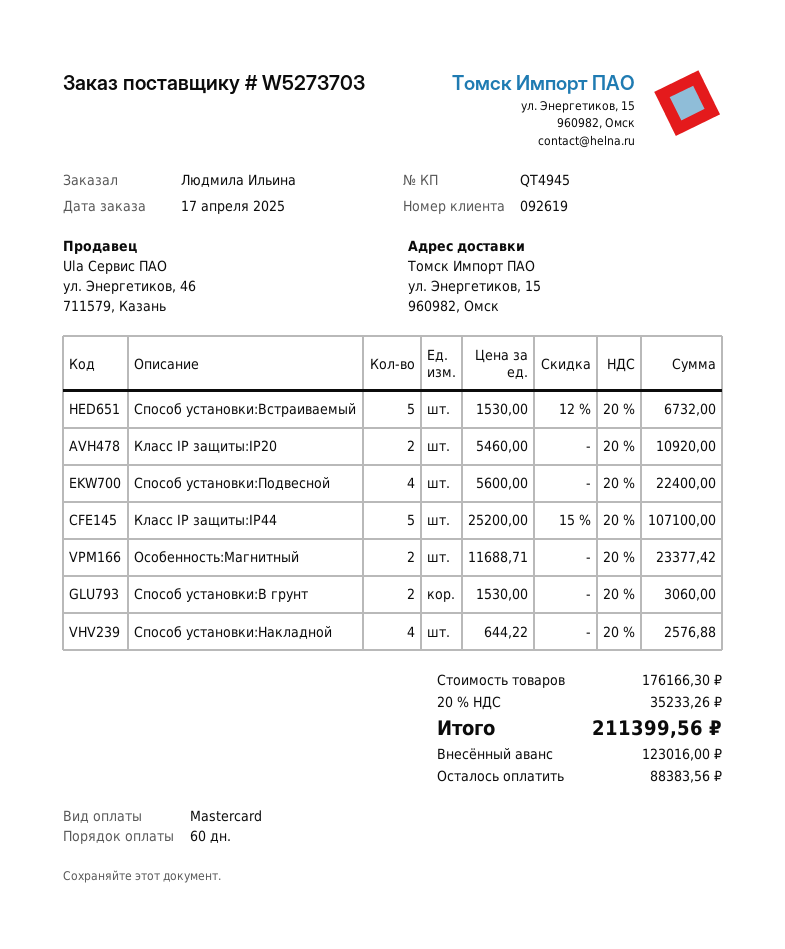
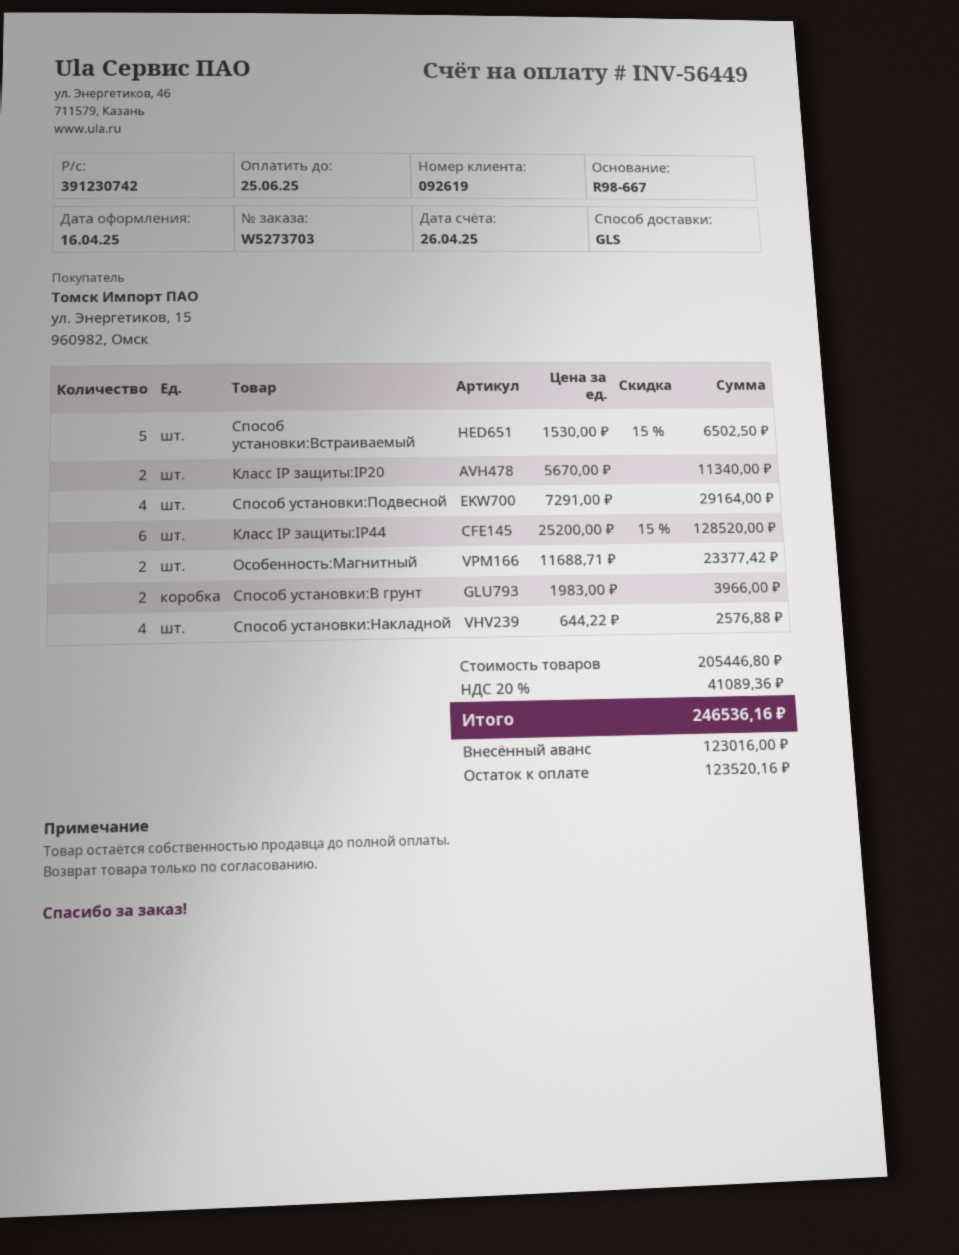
order date: 2025-04-17 -> 2025-04-16
Способ установки:Встраиваемый: 5 x 1530.00 - 12% = 6732.00 -> 5 x 1530.00 - 15% = 6502.50
Класс IP защиты:IP20: 2 x 5460.00 = 10920.00 -> 2 x 5670.00 = 11340.00
Способ установки:Подвесной: 4 x 5600.00 = 22400.00 -> 4 x 7291.00 = 29164.00
Класс IP защиты:IP44: 5 x 25200.00 - 15% = 107100.00 -> 6 x 25200.00 - 15% = 128520.00
Способ установки:В грунт: 2 x 1530.00 = 3060.00 -> 2 x 1983.00 = 3966.00
subtotal: 176166.30 -> 205446.80
tax: 20% = 35233.26 -> 20% = 41089.36
total: 211399.56 -> 246536.16
balance: 88383.56 -> 123520.16

